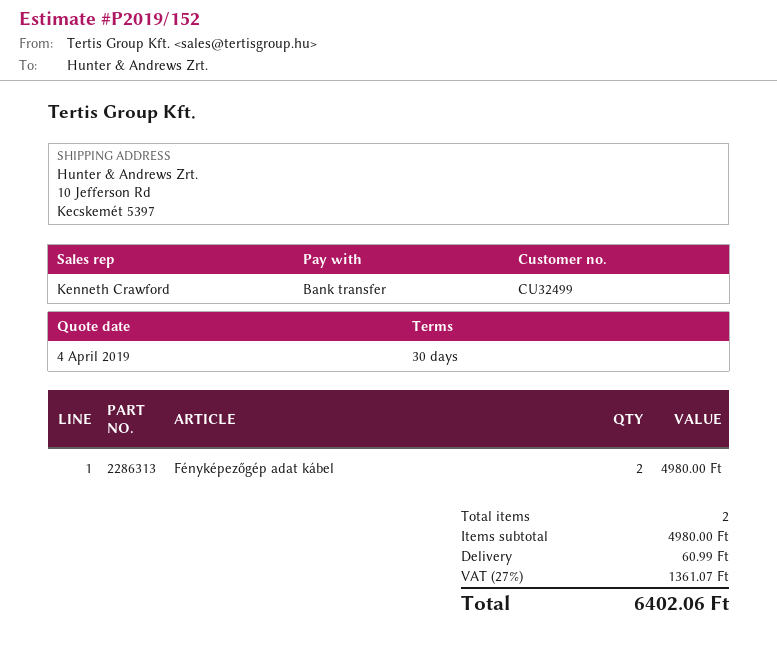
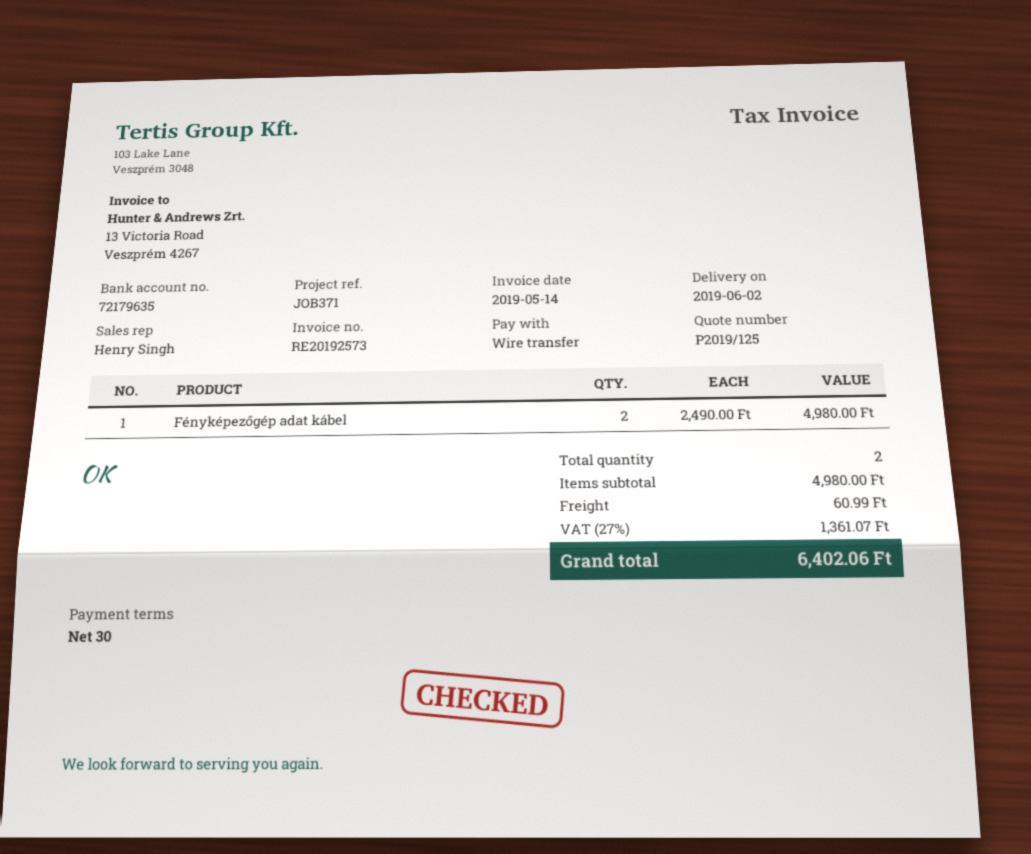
quote number: P2019/152 -> P2019/125
sales rep: Kenneth Crawford -> Henry Singh

